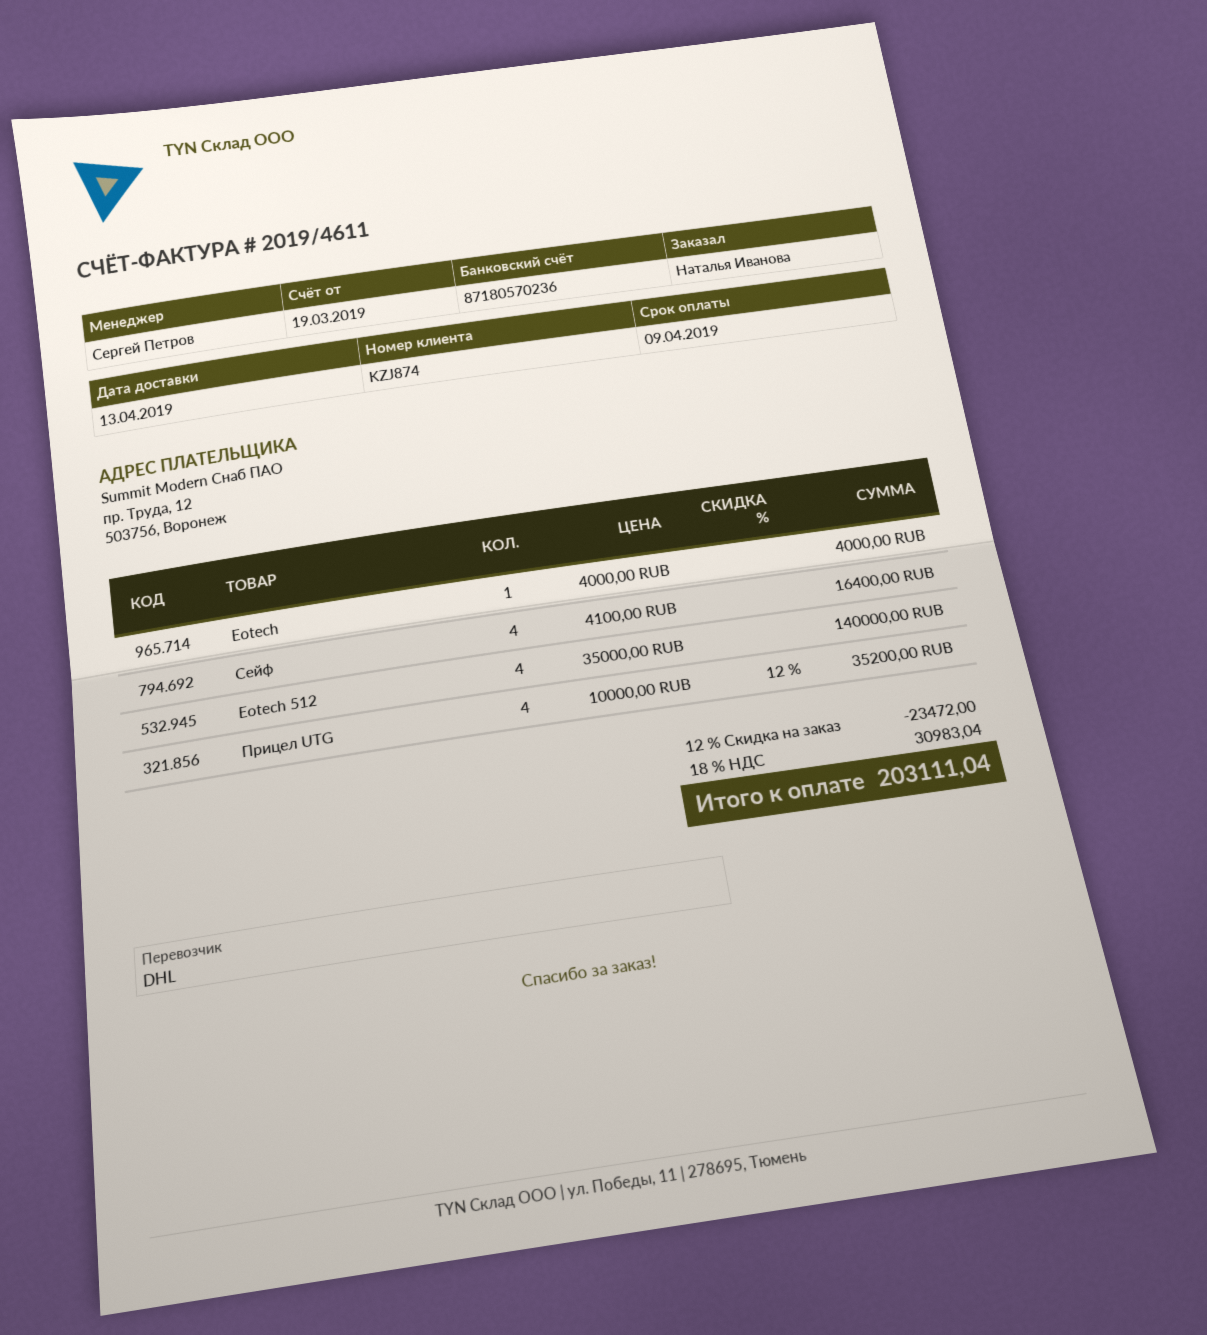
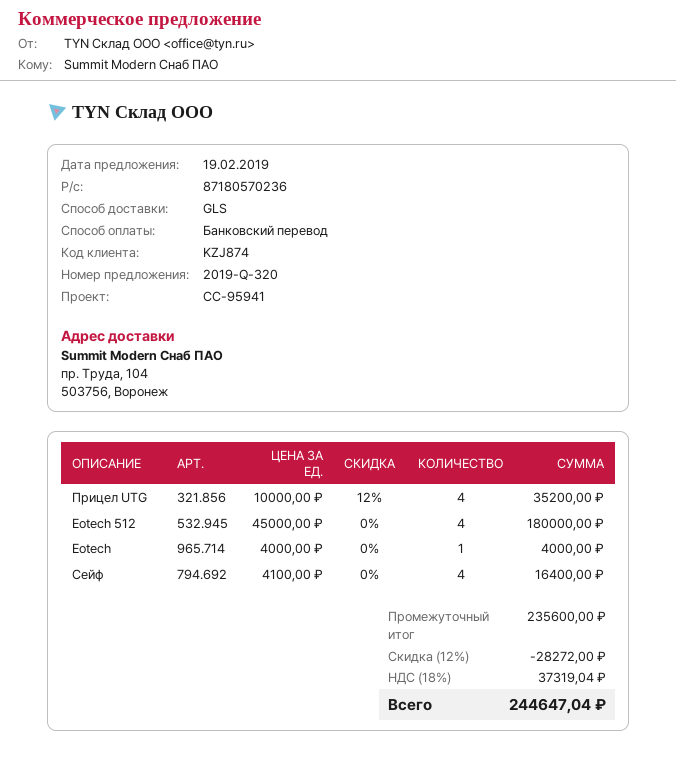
shipping method: DHL -> GLS
Eotech 512: 4 x 35000.00 = 140000.00 -> 4 x 45000.00 = 180000.00
discount: 12% = 23472.00 -> 12% = 28272.00
tax: 18% = 30983.04 -> 18% = 37319.04
total: 203111.04 -> 244647.04

